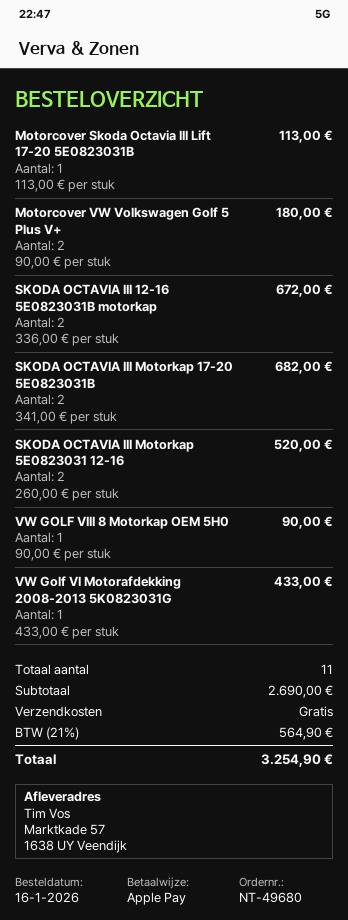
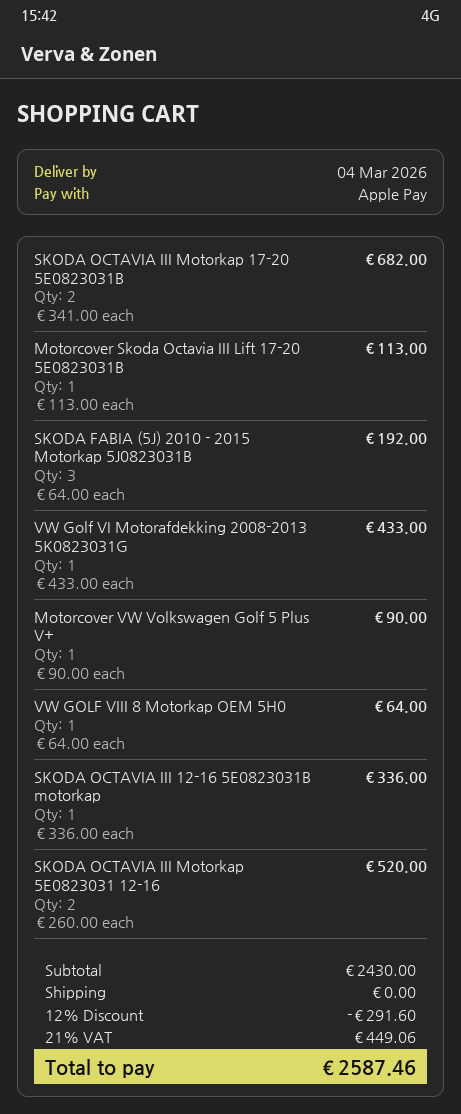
Motorcover VW Volkswagen Golf 5 Plus V+: 2 x 90.00 = 180.00 -> 1 x 90.00 = 90.00
SKODA OCTAVIA III 12-16 5E0823031B motorkap: 2 x 336.00 = 672.00 -> 1 x 336.00 = 336.00
VW GOLF VIII 8 Motorkap OEM 5H0: 1 x 90.00 = 90.00 -> 1 x 64.00 = 64.00
SKODA FABIA (5J) 2010 - 2015 Motorkap 5J0823031B: none -> 3 x 64.00 = 192.00
subtotal: 2690.00 -> 2430.00
discount: none -> 12% = 291.60
tax: 21% = 564.90 -> 21% = 449.06
total: 3254.90 -> 2587.46

